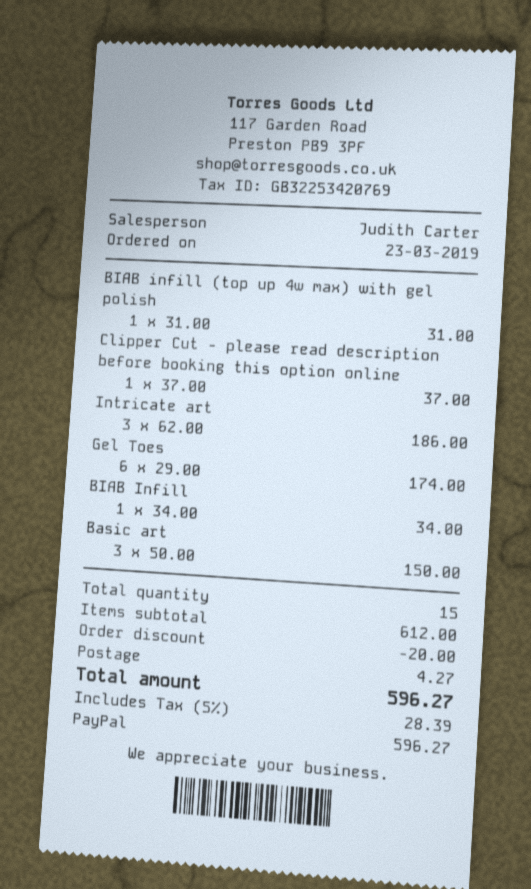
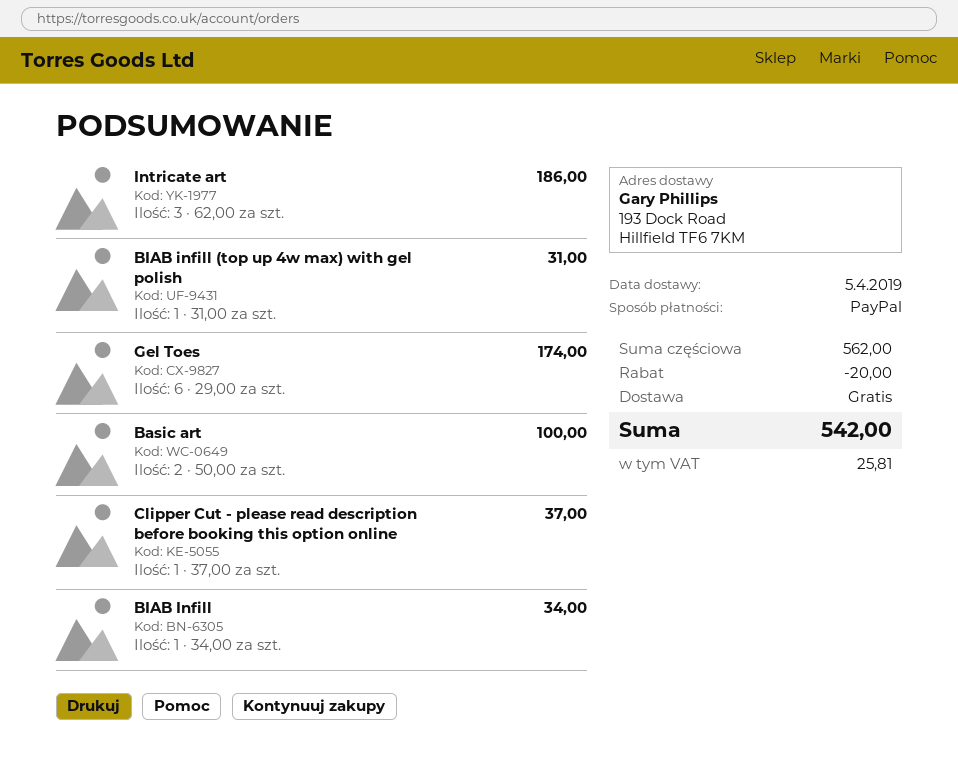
Basic art: 3 x 50.00 = 150.00 -> 2 x 50.00 = 100.00
subtotal: 612.00 -> 562.00
shipping: 4.27 -> 0.00
tax: 28.39 -> 25.81
total: 596.27 -> 542.00

